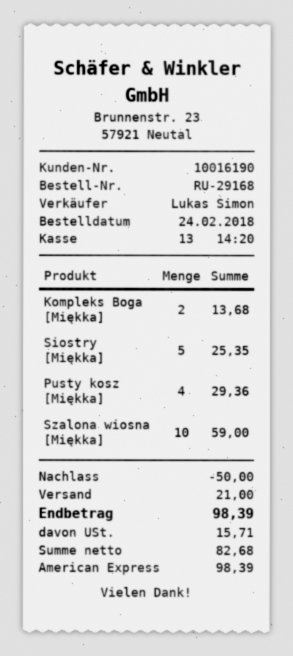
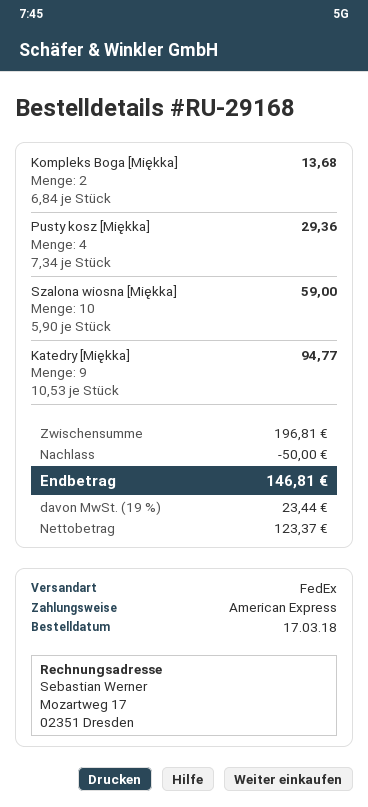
order date: 2018-02-24 -> 2018-03-17
Siostry [Miękka]: 5 for 25.35 -> none
Katedry [Miękka]: none -> 9 for 94.77
shipping: 21.00 -> none
net: 82.68 -> 123.37
tax: 15.71 -> 23.44
total: 98.39 -> 146.81

